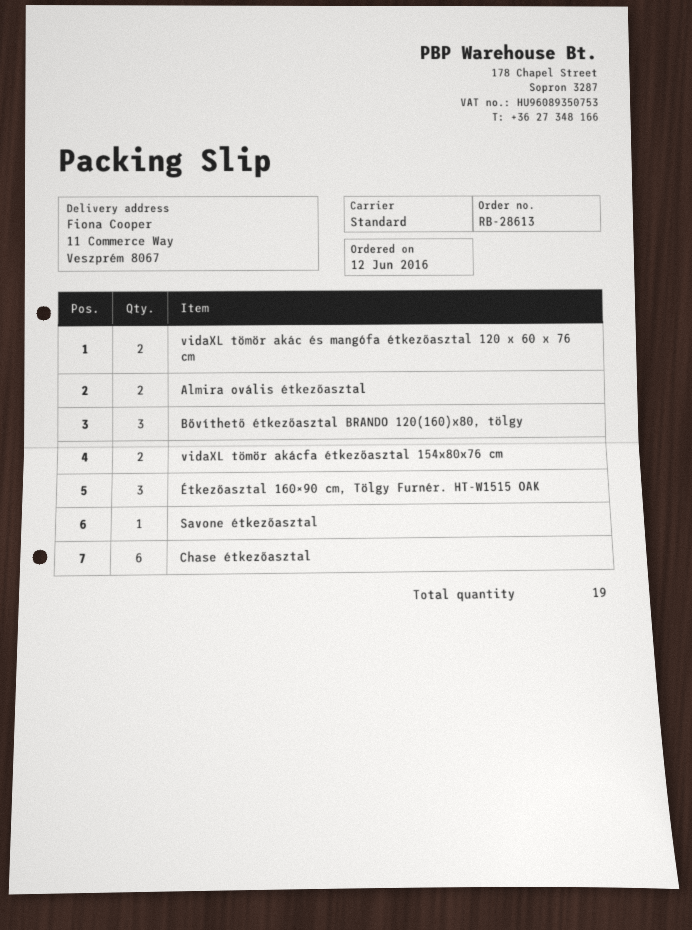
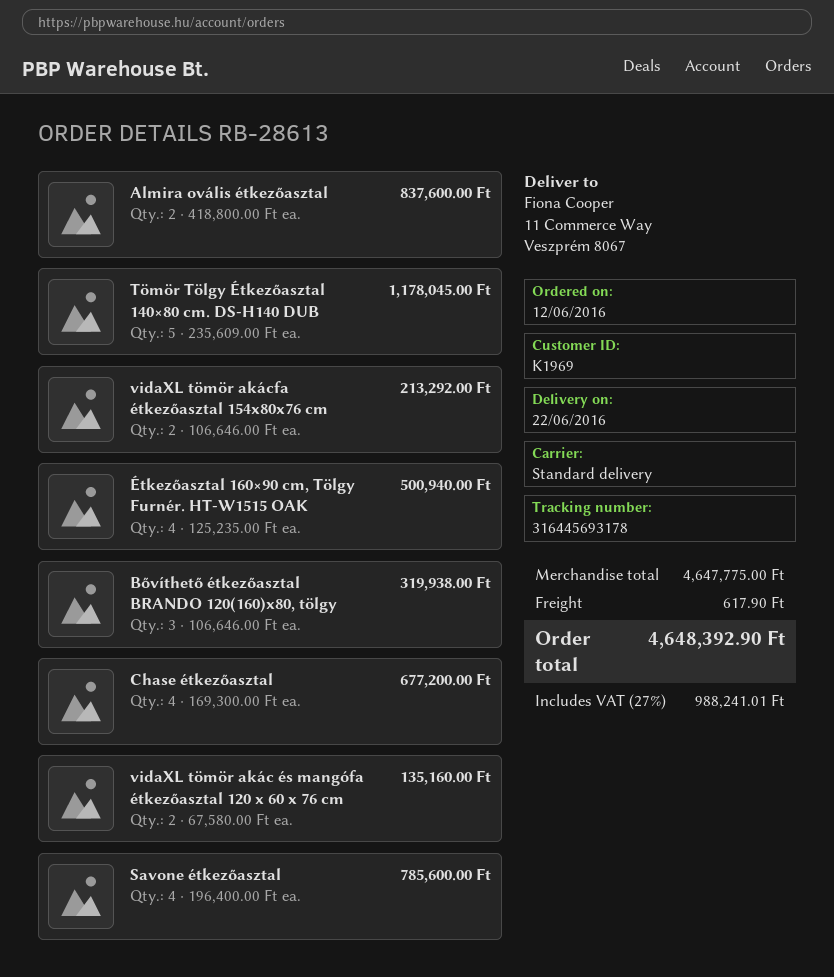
Étkezőasztal 160×90 cm, Tölgy Furnér. HT-W1515 OAK: 3 -> 4
Savone étkezőasztal: 1 -> 4
Chase étkezőasztal: 6 -> 4
Tömör Tölgy Étkezőasztal 140×80 cm. DS-H140 DUB: none -> 5

